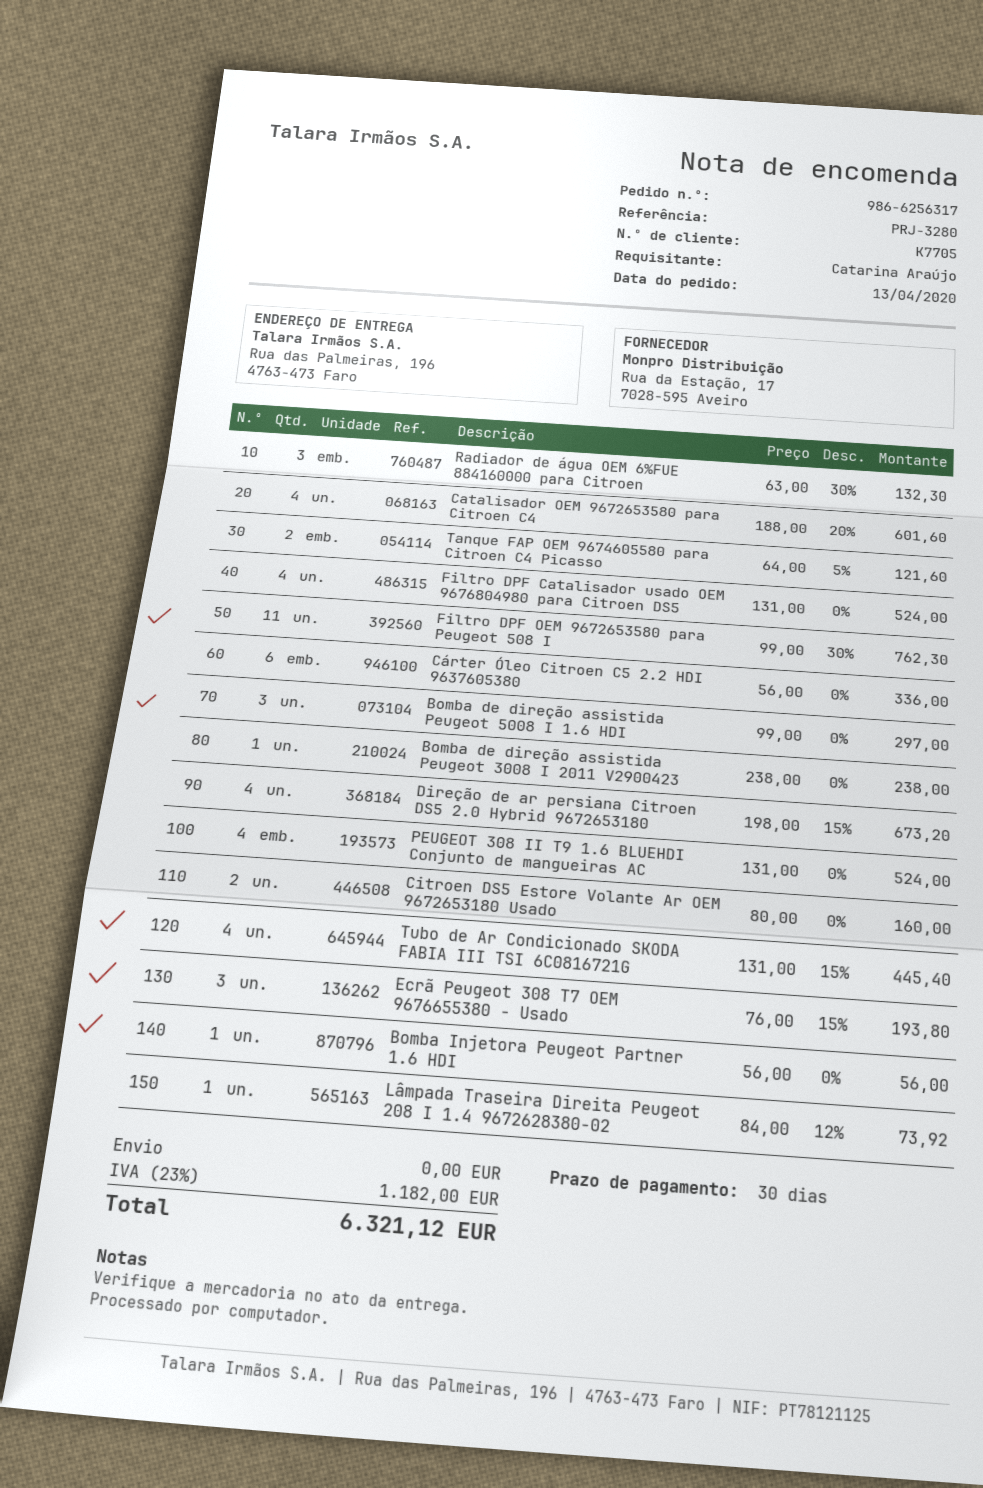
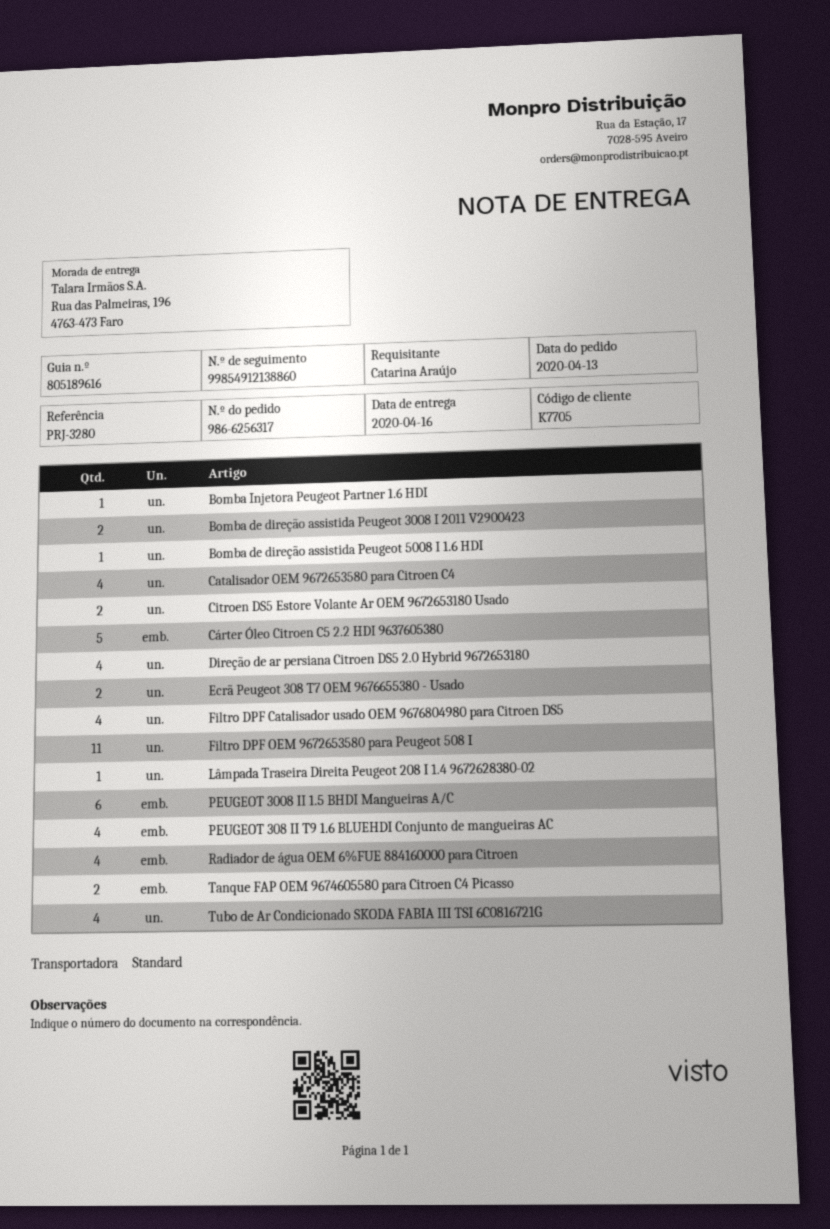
Radiador de água OEM 6%FUE 884160000 para Citroen: 3 -> 4
Cárter Óleo Citroen C5 2.2 HDI 9637605380: 6 -> 5
Bomba de direção assistida Peugeot 5008 I 1.6 HDI: 3 -> 1
Bomba de direção assistida Peugeot 3008 I 2011 V2900423: 1 -> 2
Ecrã Peugeot 308 T7 OEM 9676655380 - Usado: 3 -> 2
PEUGEOT 3008 II 1.5 BHDI Mangueiras A/C: none -> 6

